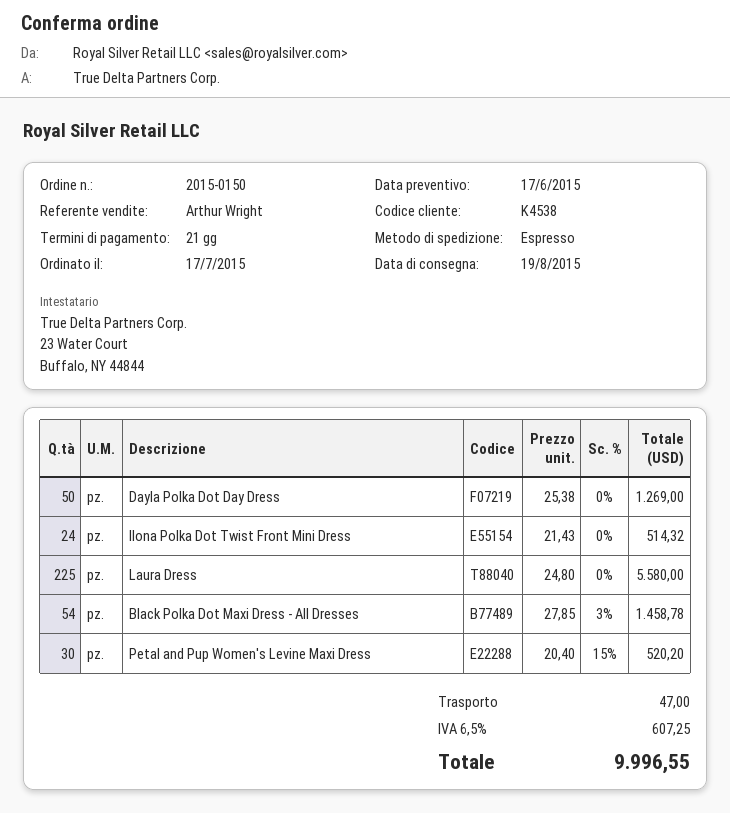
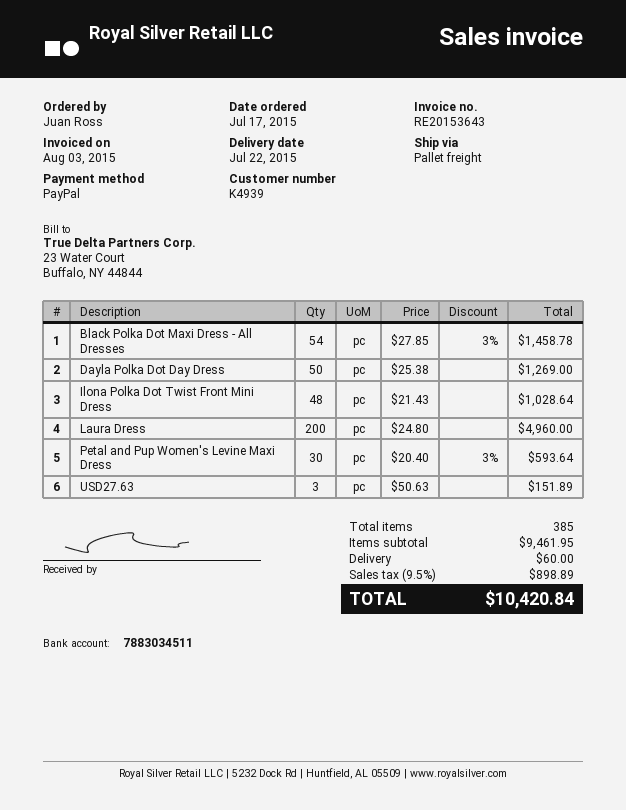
delivery date: 2015-08-19 -> 2015-07-22
customer number: K4538 -> K4939
shipping method: express -> pallet freight
Ilona Polka Dot Twist Front Mini Dress: 24 x 21.43 = 514.32 -> 48 x 21.43 = 1028.64
Laura Dress: 225 x 24.80 = 5580.00 -> 200 x 24.80 = 4960.00
Petal and Pup Women's Levine Maxi Dress: 30 x 20.40 - 15% = 520.20 -> 30 x 20.40 - 3% = 593.64
USD27.63: none -> 3 x 50.63 = 151.89
shipping: 47.00 -> 60.00
tax: 6.5% = 607.25 -> 9.5% = 898.89
total: 9996.55 -> 10420.84

